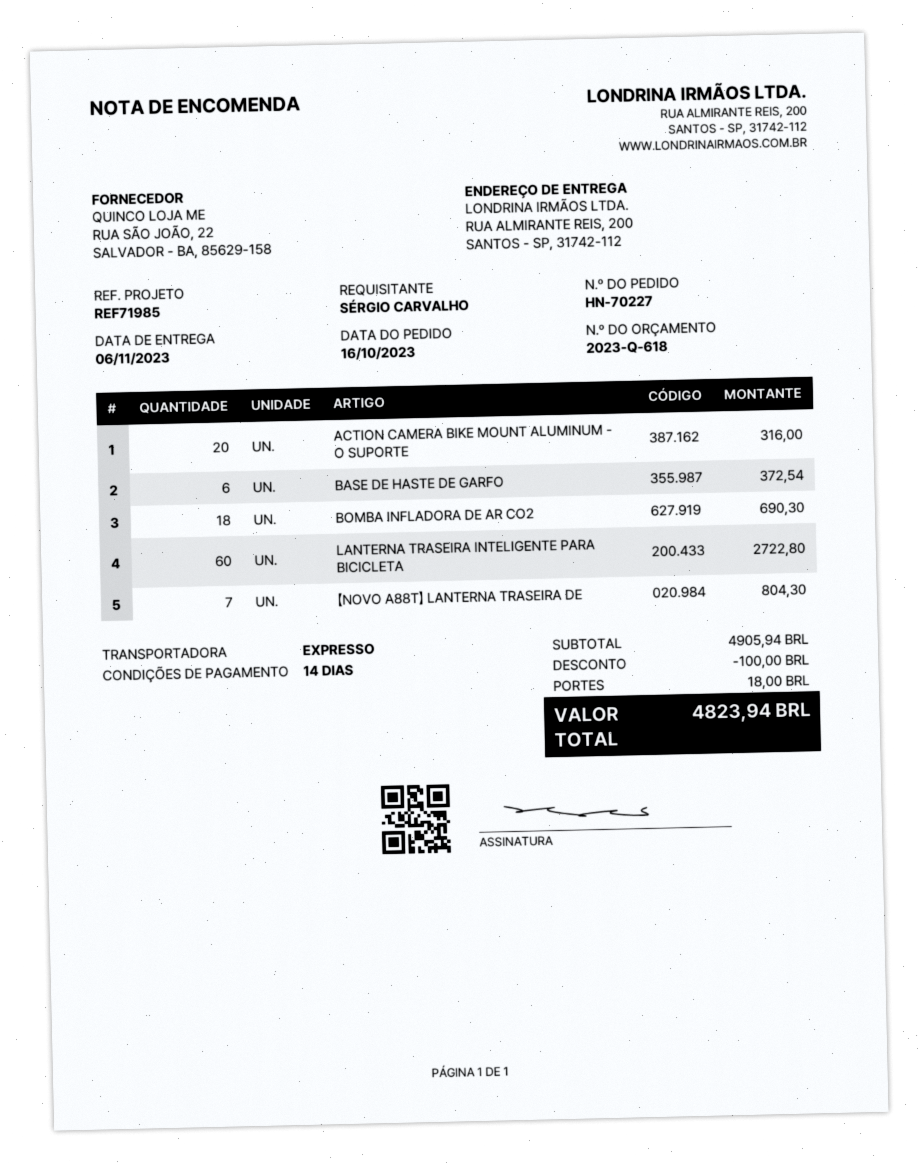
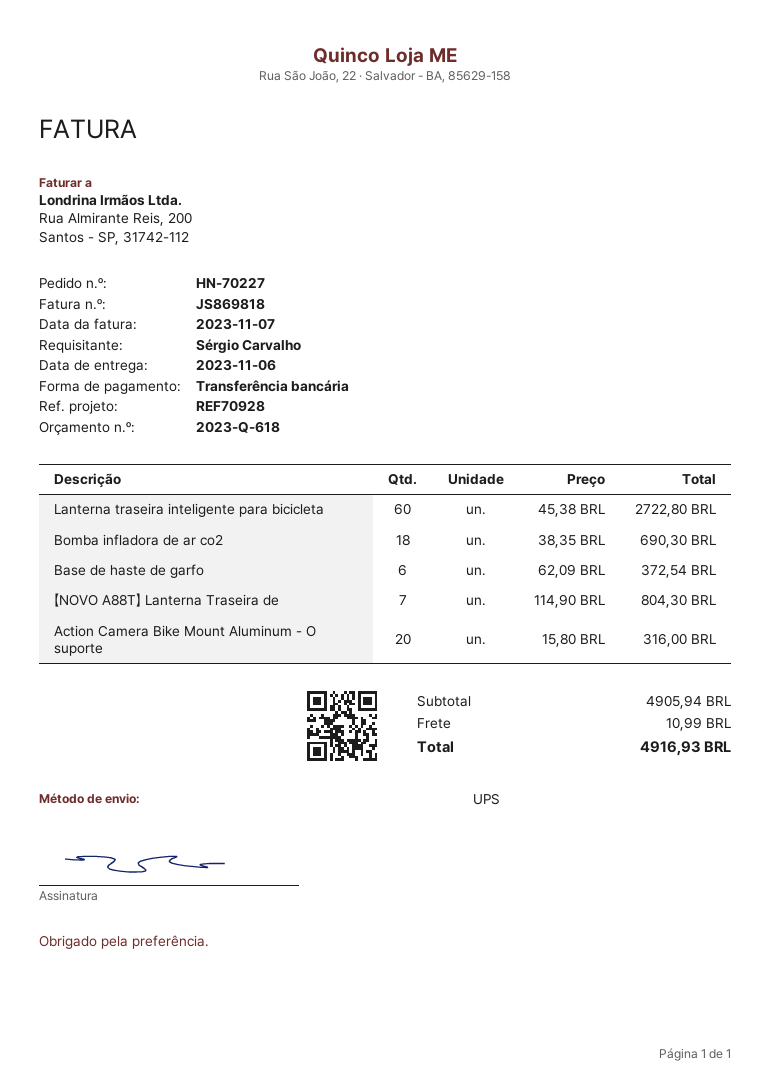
reference: REF71985 -> REF70928
shipping method: express -> UPS
discount: 100.00 -> none
shipping: 18.00 -> 10.99
total: 4823.94 -> 4916.93

